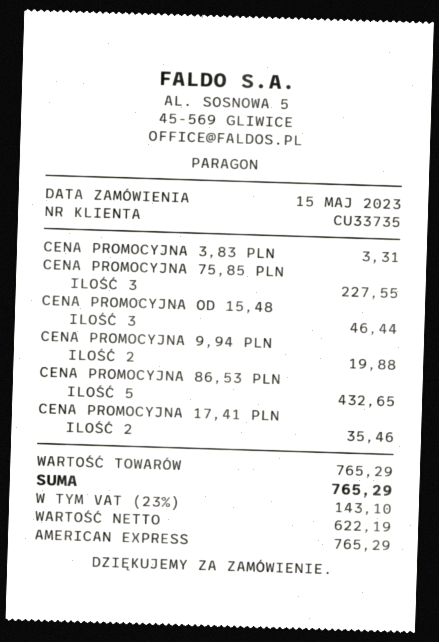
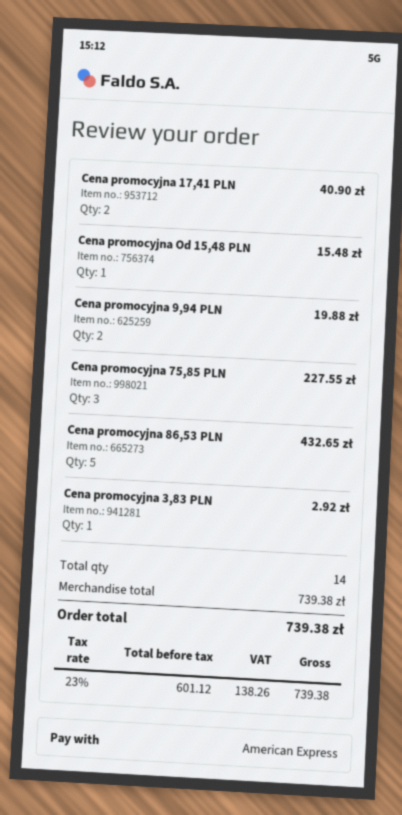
CENA PROMOCYJNA 3,83 PLN: 1 for 3.31 -> 1 for 2.92
CENA PROMOCYJNA OD 15,48: 3 for 46.44 -> 1 for 15.48
CENA PROMOCYJNA 17,41 PLN: 2 for 35.46 -> 2 for 40.90
subtotal: 765.29 -> 739.38
net: 622.19 -> 601.12
tax: 23% = 143.10 -> 23% = 138.26
total: 765.29 -> 739.38

